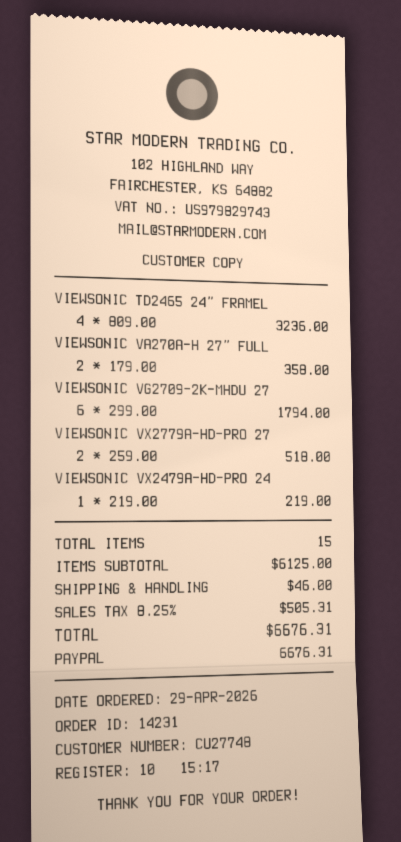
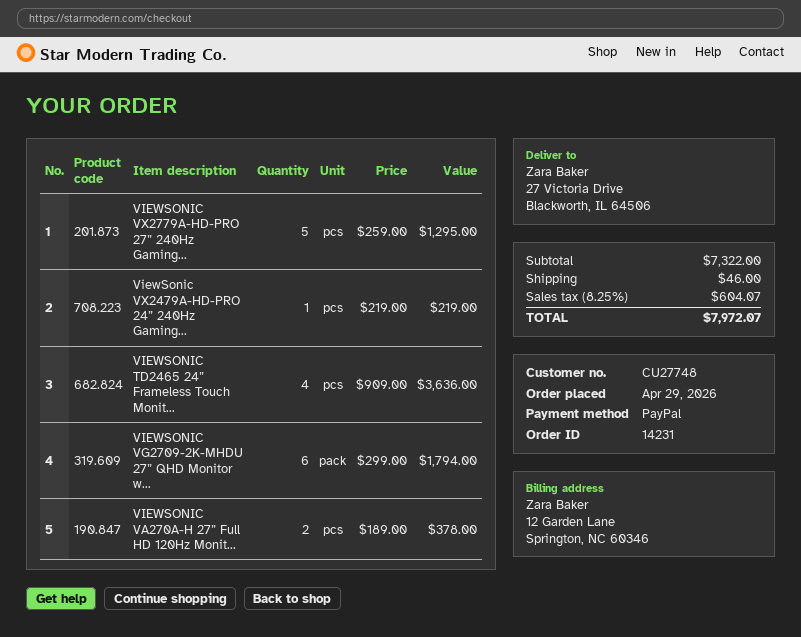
VIEWSONIC TD2465 24” FRAMEL: 4 x 809.00 = 3236.00 -> 4 x 909.00 = 3636.00
VIEWSONIC VA270A-H 27” FULL: 2 x 179.00 = 358.00 -> 2 x 189.00 = 378.00
VIEWSONIC VX2779A-HD-PRO 27: 2 x 259.00 = 518.00 -> 5 x 259.00 = 1295.00
subtotal: 6125.00 -> 7322.00
tax: 8.25% = 505.31 -> 8.25% = 604.07
total: 6676.31 -> 7972.07

